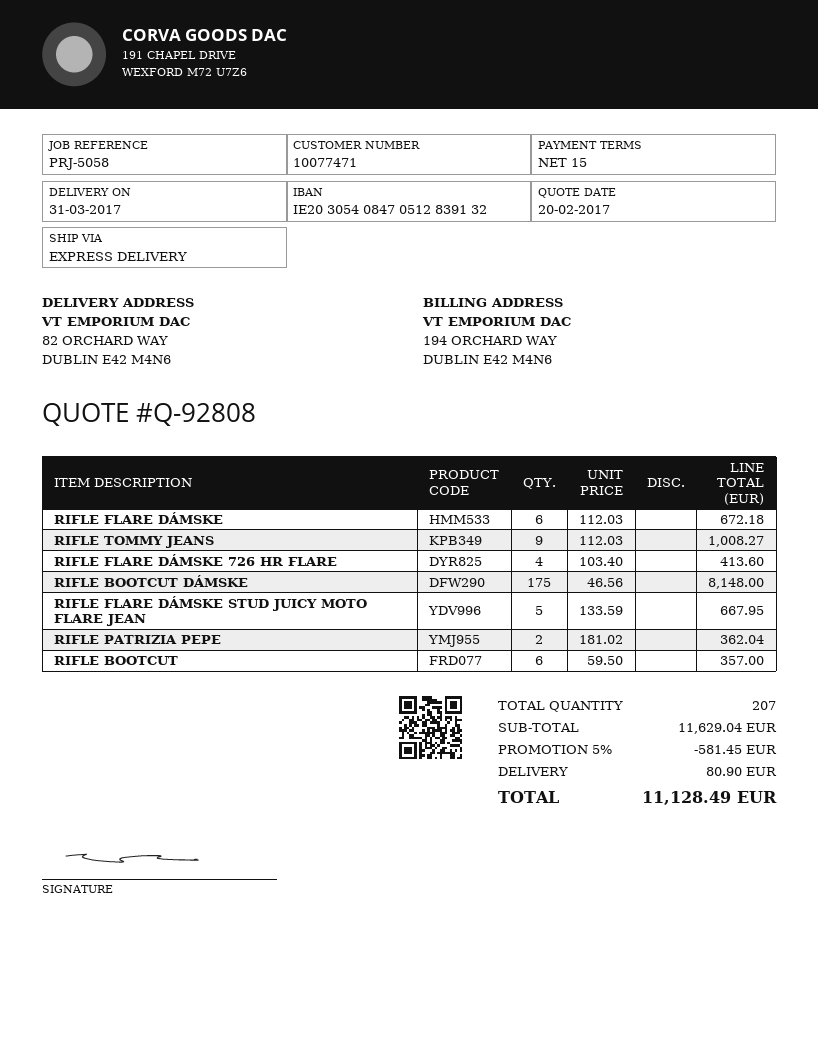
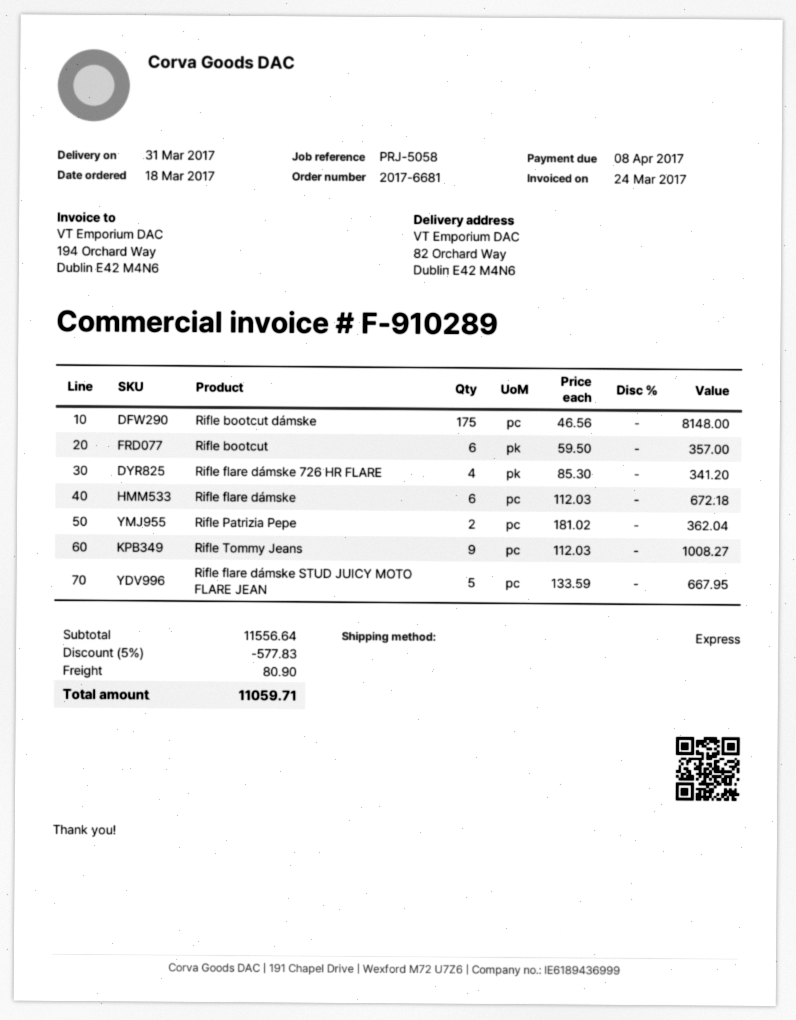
RIFLE FLARE DÁMSKE 726 HR FLARE: 4 x 103.40 = 413.60 -> 4 x 85.30 = 341.20
subtotal: 11629.04 -> 11556.64
discount: 5% = 581.45 -> 5% = 577.83
total: 11128.49 -> 11059.71

